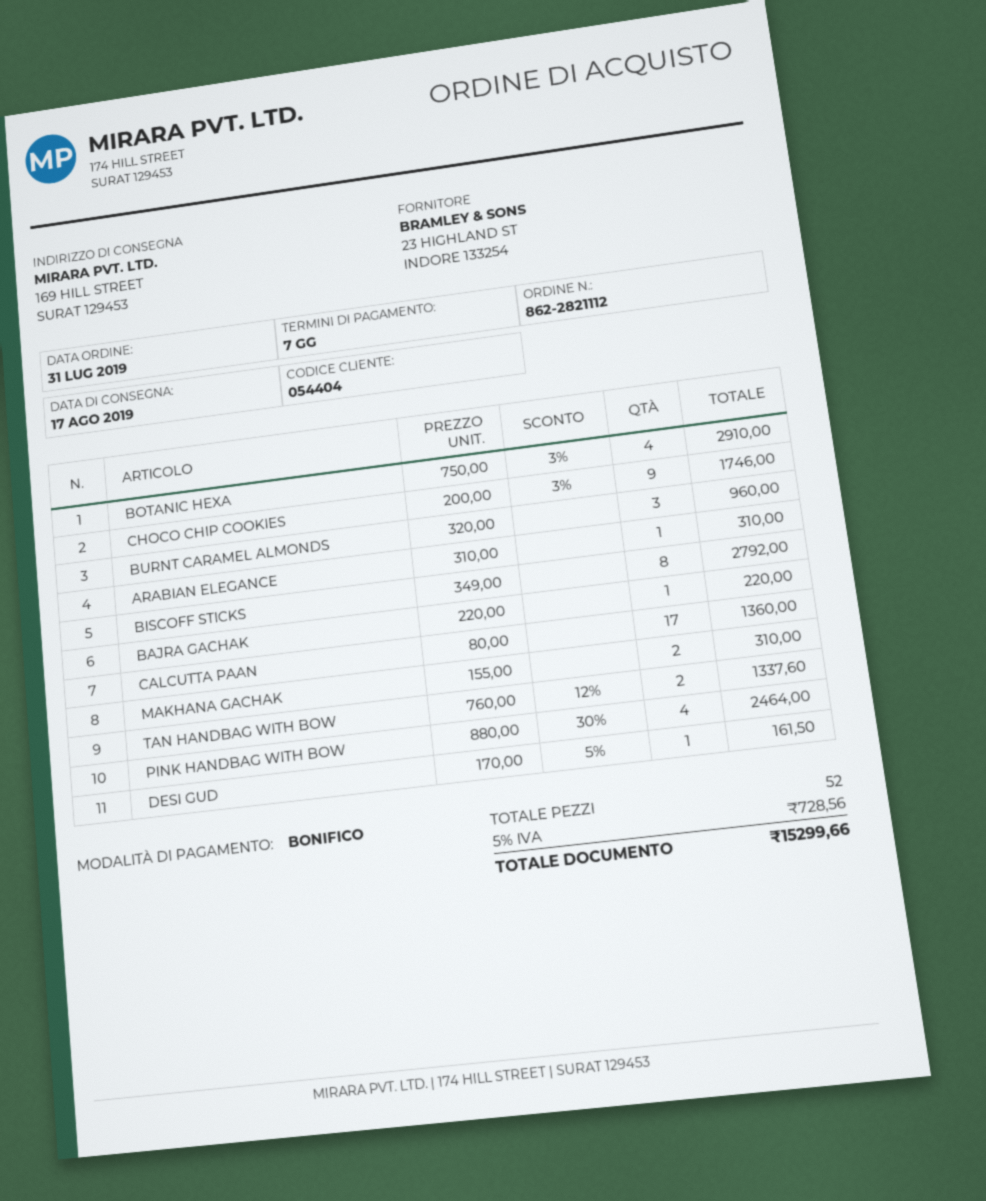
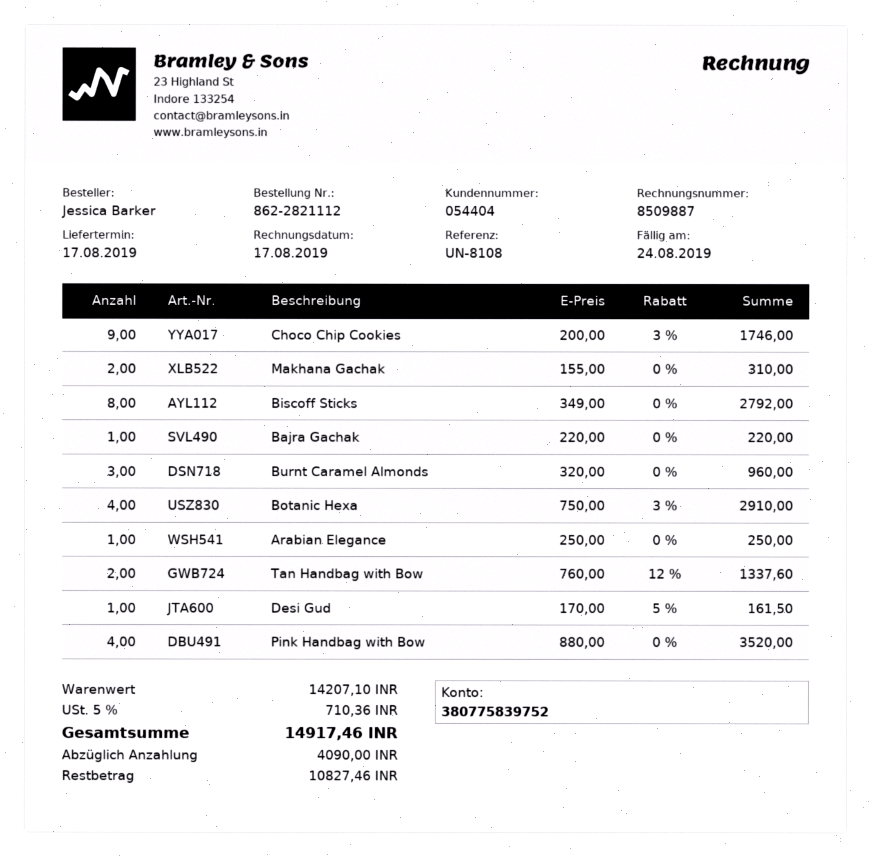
ARABIAN ELEGANCE: 1 x 310.00 = 310.00 -> 1 x 250.00 = 250.00
CALCUTTA PAAN: 17 x 80.00 = 1360.00 -> none
PINK HANDBAG WITH BOW: 4 x 880.00 - 30% = 2464.00 -> 4 x 880.00 = 3520.00
tax: 5% = 728.56 -> 5% = 710.36
total: 15299.66 -> 14917.46

